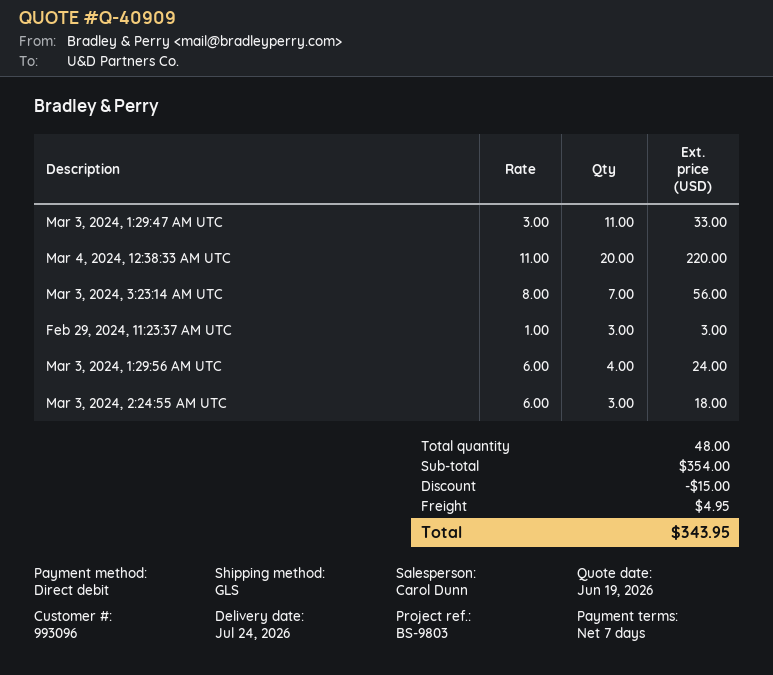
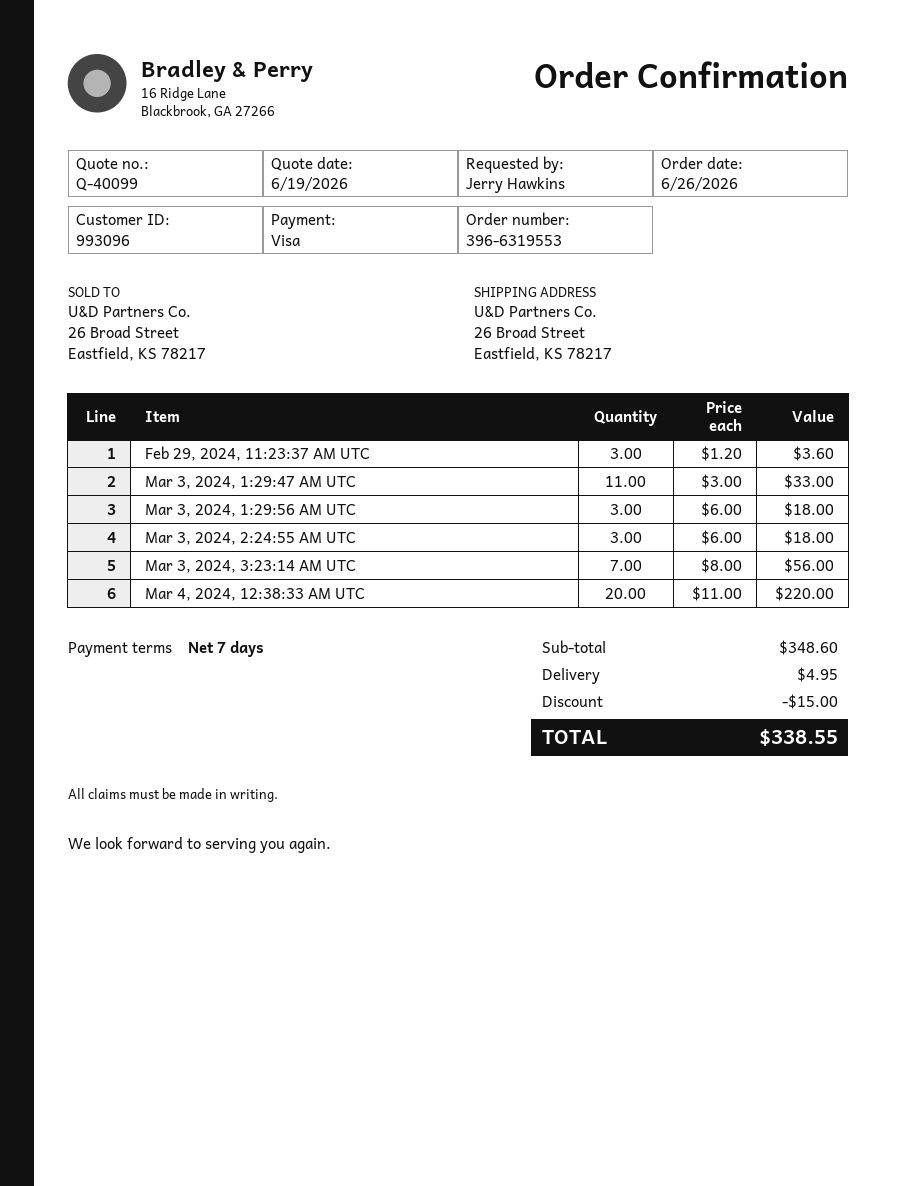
quote number: Q-40909 -> Q-40099
payment method: direct debit -> Visa
Feb 29, 2024, 11:23:37 AM UTC: 3 x 1.00 = 3.00 -> 3 x 1.20 = 3.60
Mar 3, 2024, 1:29:56 AM UTC: 4 x 6.00 = 24.00 -> 3 x 6.00 = 18.00
subtotal: 354.00 -> 348.60
total: 343.95 -> 338.55

